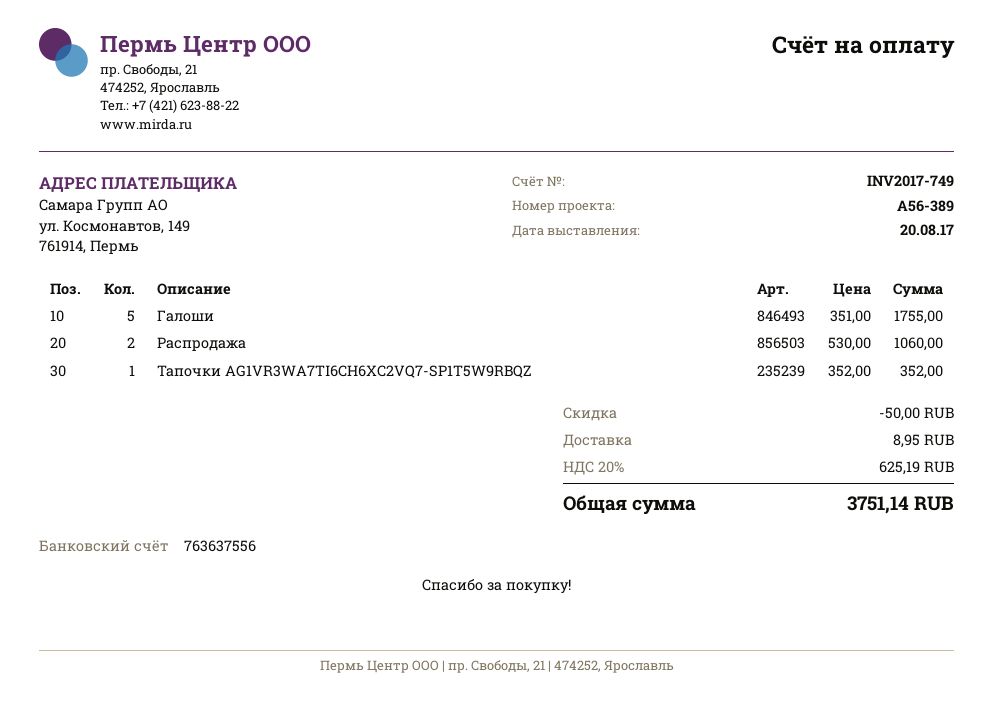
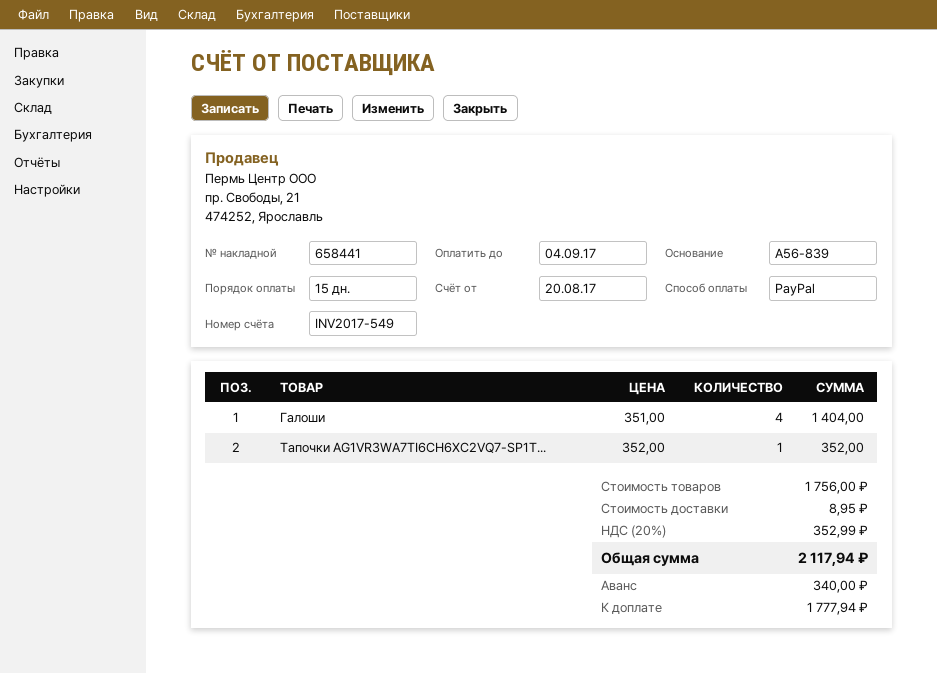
invoice number: INV2017-749 -> INV2017-549
reference: A56-389 -> A56-839
Галоши: 5 x 351.00 = 1755.00 -> 4 x 351.00 = 1404.00
Распродажа: 2 x 530.00 = 1060.00 -> none
discount: 50.00 -> none
tax: 20% = 625.19 -> 20% = 352.99
total: 3751.14 -> 2117.94

